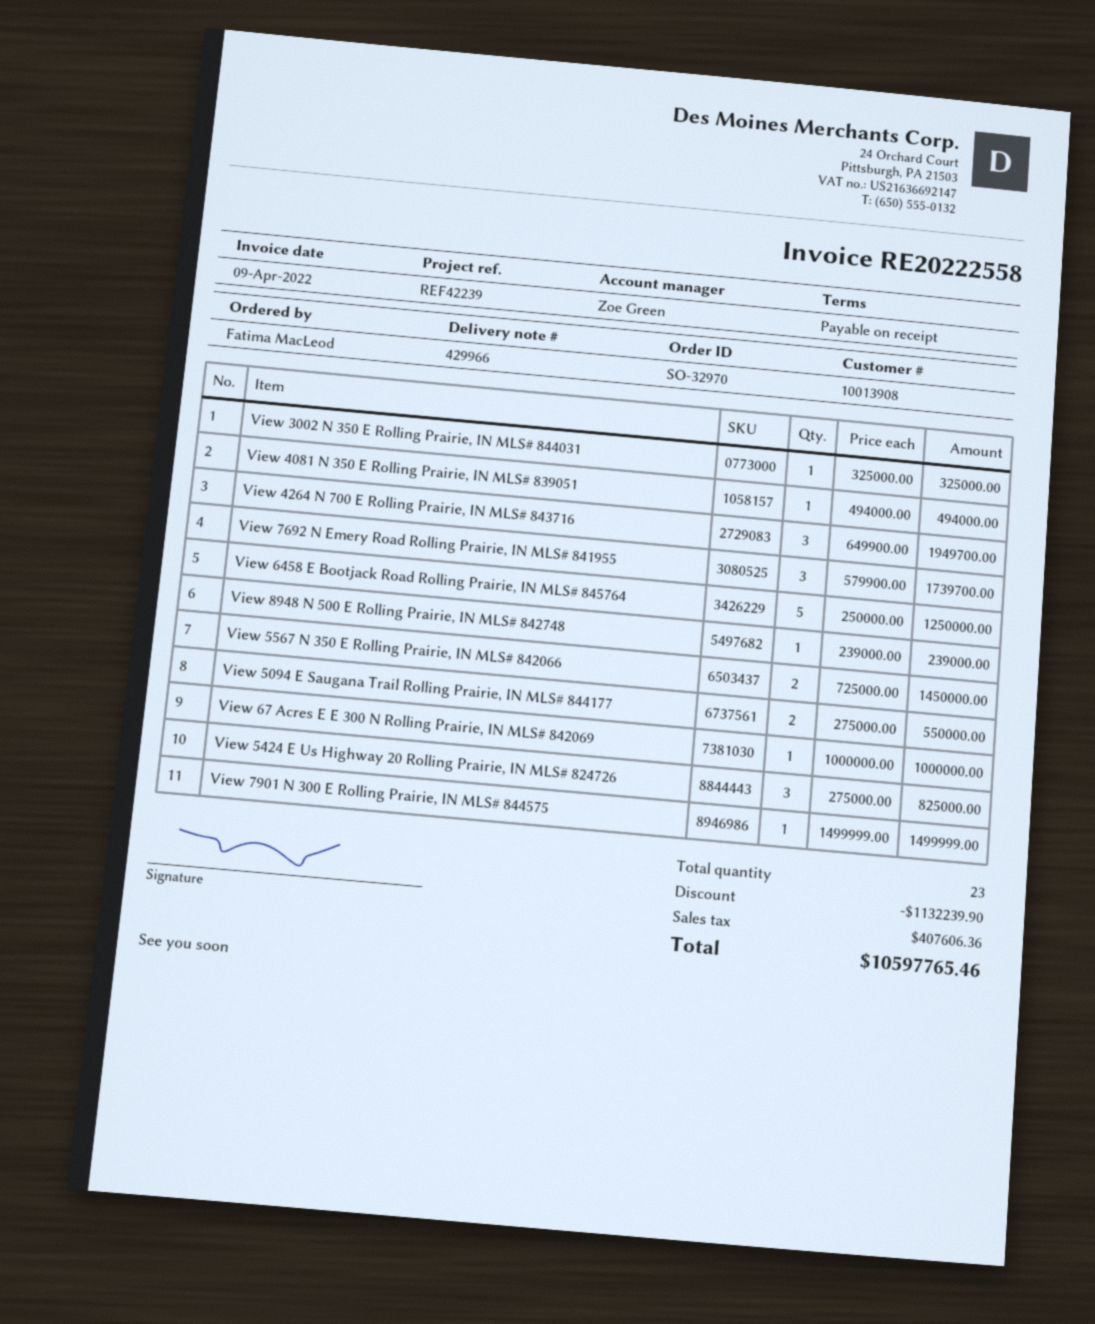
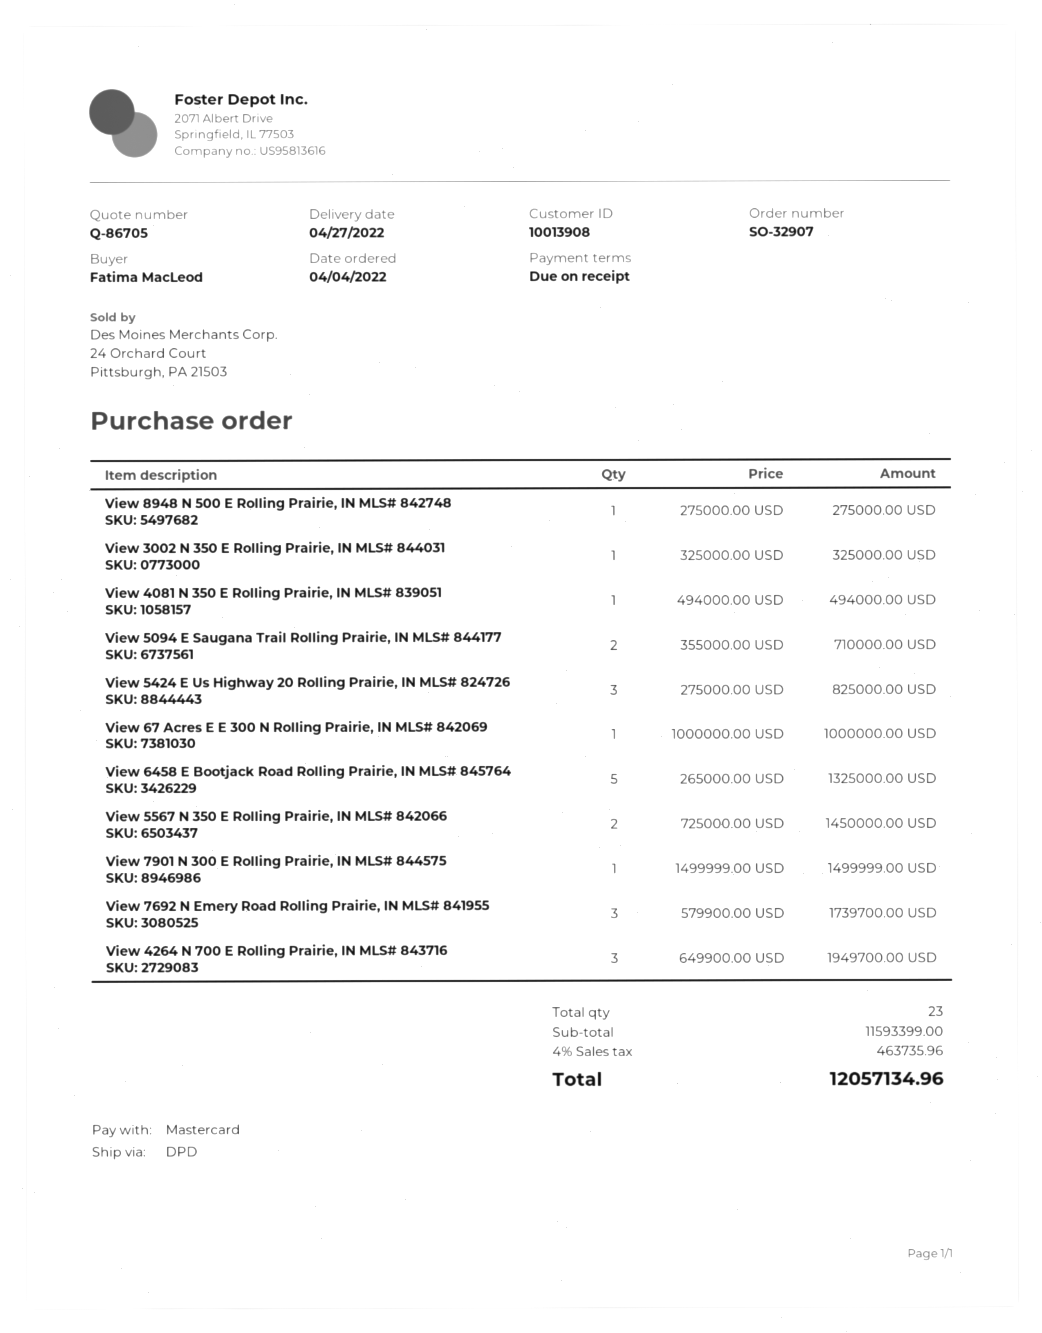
order number: SO-32970 -> SO-32907
View 6458 E Bootjack Road Rolling Prairie, IN MLS# 845764: 5 x 250000.00 = 1250000.00 -> 5 x 265000.00 = 1325000.00
View 8948 N 500 E Rolling Prairie, IN MLS# 842748: 1 x 239000.00 = 239000.00 -> 1 x 275000.00 = 275000.00
View 5094 E Saugana Trail Rolling Prairie, IN MLS# 844177: 2 x 275000.00 = 550000.00 -> 2 x 355000.00 = 710000.00
discount: 1132239.90 -> none
tax: 407606.36 -> 463735.96
total: 10597765.46 -> 12057134.96

